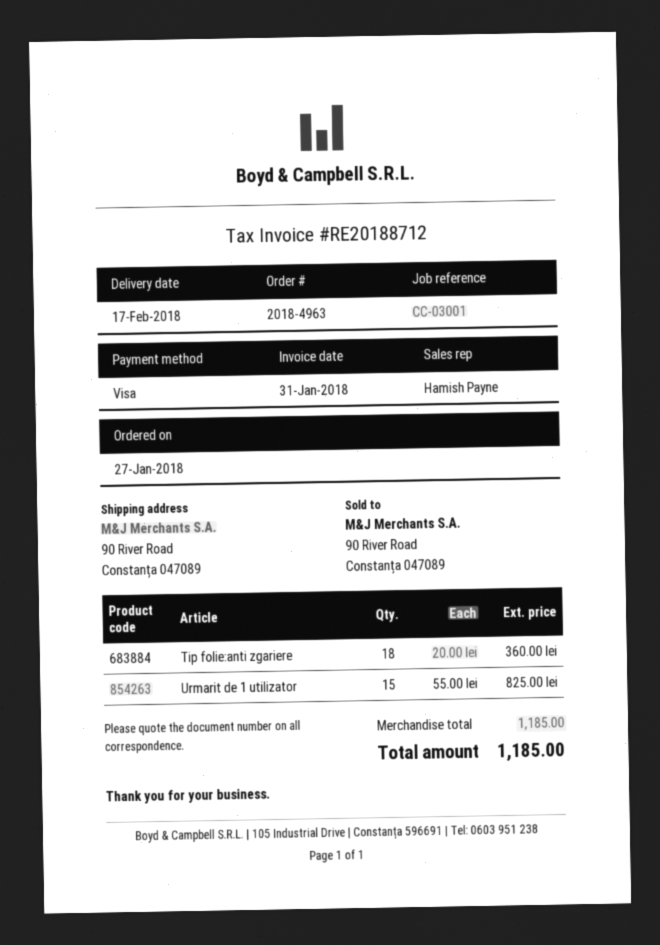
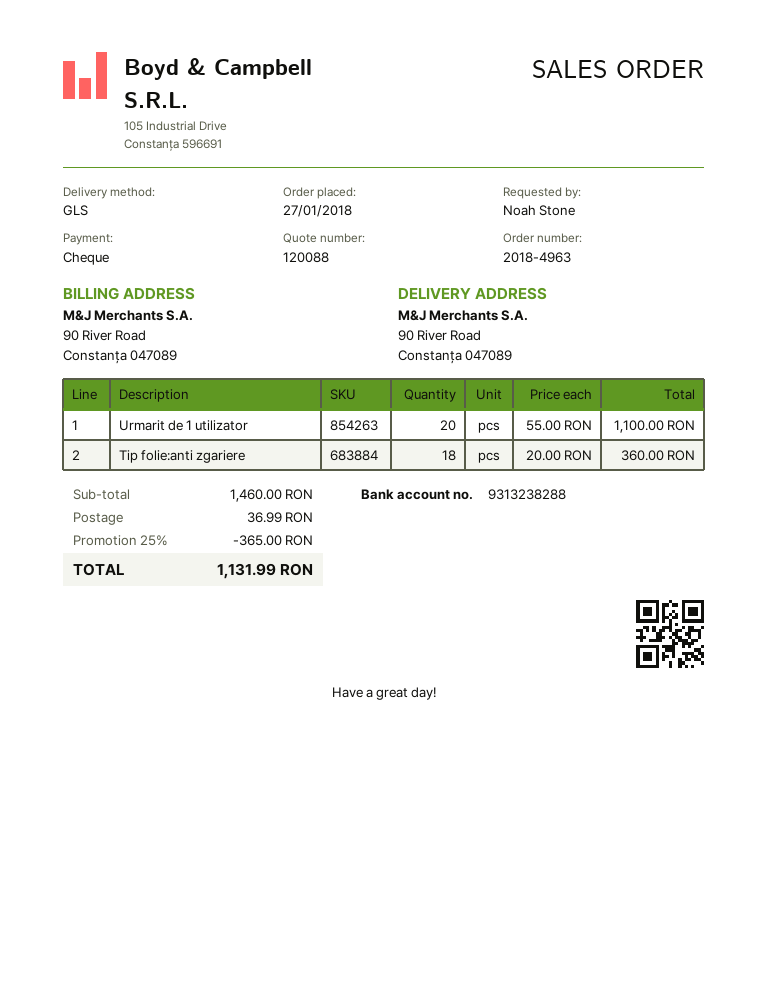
payment method: Visa -> cheque
Urmarit de 1 utilizator: 15 x 55.00 = 825.00 -> 20 x 55.00 = 1100.00
subtotal: 1185.00 -> 1460.00
discount: none -> 25% = 365.00
shipping: none -> 36.99
total: 1185.00 -> 1131.99

